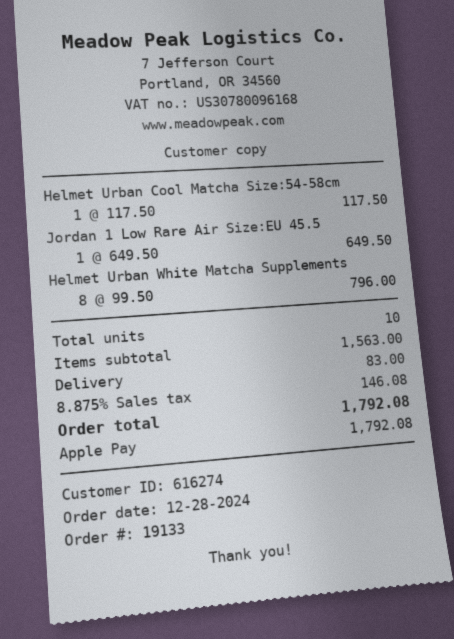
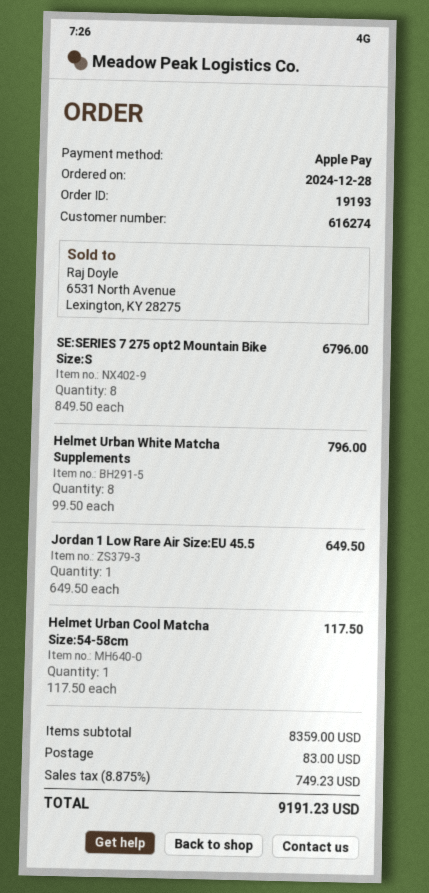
order number: 19133 -> 19193
SE:SERIES 7 275 opt2 Mountain Bike Size:S: none -> 8 x 849.50 = 6796.00
subtotal: 1563.00 -> 8359.00
tax: 8.875% = 146.08 -> 8.875% = 749.23
total: 1792.08 -> 9191.23

